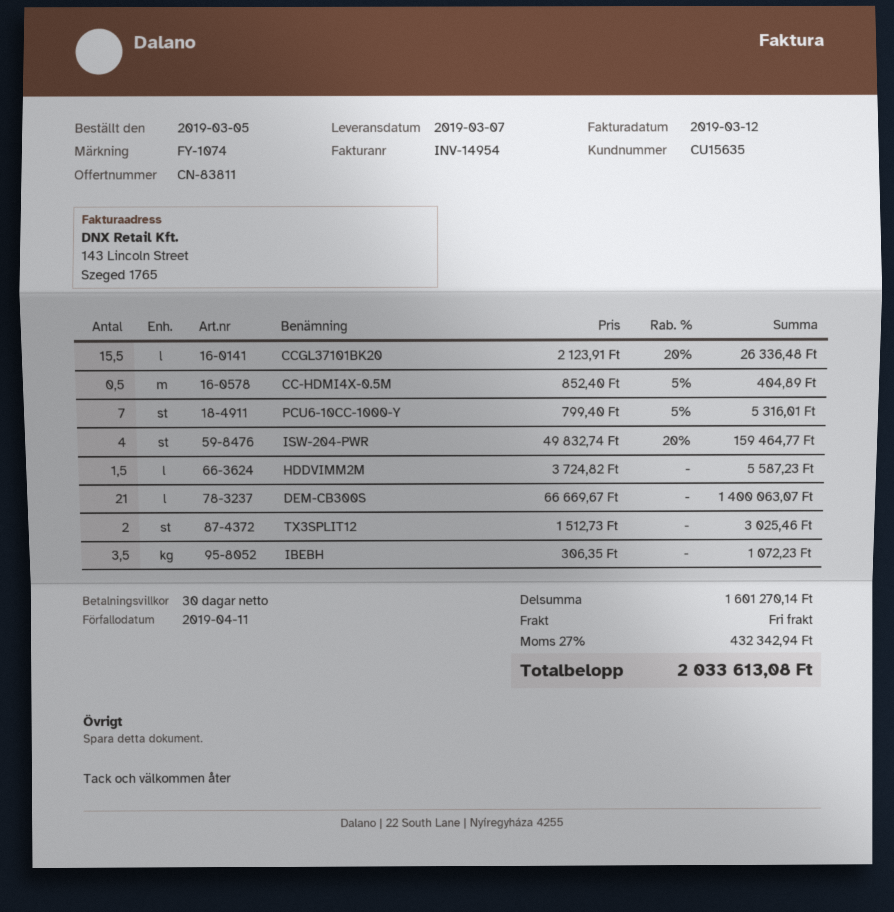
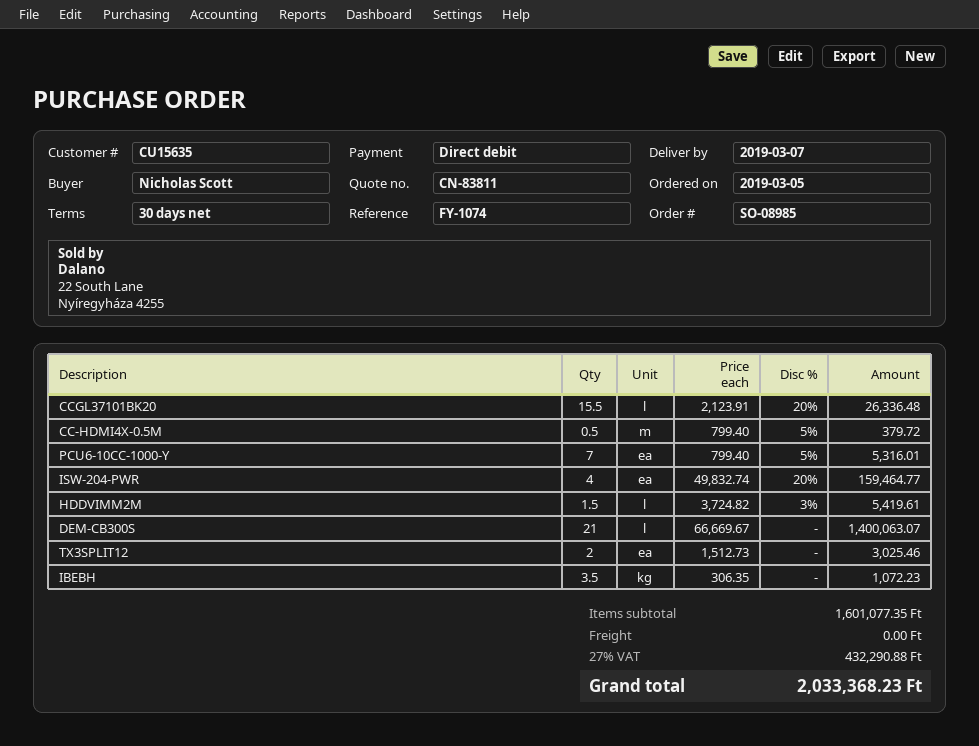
CC-HDMI4X-0.5M: 0.5 x 852.40 - 5% = 404.89 -> 0.5 x 799.40 - 5% = 379.72
HDDVIMM2M: 1.5 x 3724.82 = 5587.23 -> 1.5 x 3724.82 - 3% = 5419.61
subtotal: 1601270.14 -> 1601077.35
tax: 27% = 432342.94 -> 27% = 432290.88
total: 2033613.08 -> 2033368.23

